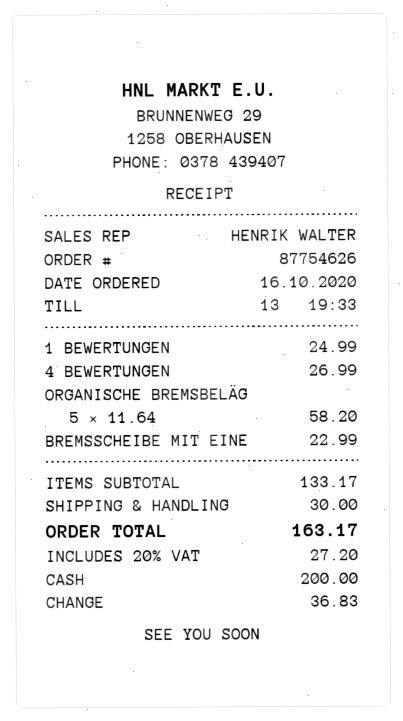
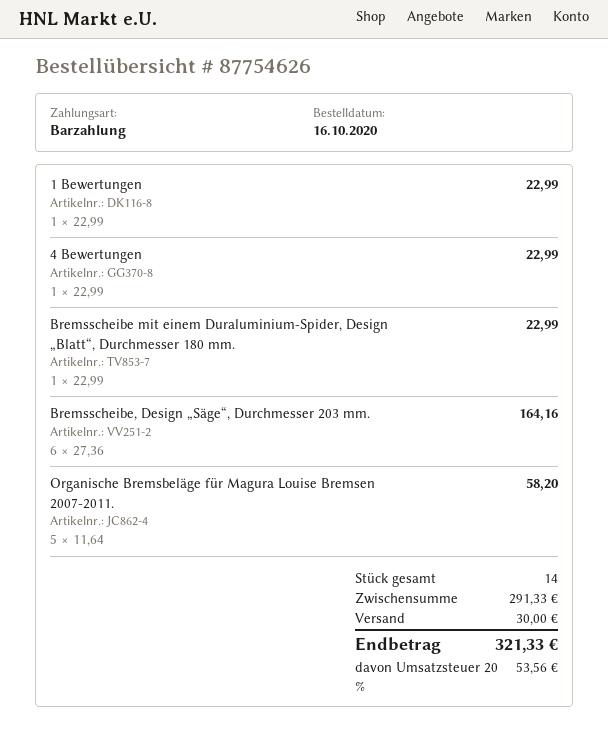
1 BEWERTUNGEN: 1 x 24.99 = 24.99 -> 1 x 22.99 = 22.99
4 BEWERTUNGEN: 1 x 26.99 = 26.99 -> 1 x 22.99 = 22.99
Bremsscheibe, Design „Säge“, Durchmesser 203 mm.: none -> 6 x 27.36 = 164.16
subtotal: 133.17 -> 291.33
tax: 20% = 27.20 -> 20% = 53.56
total: 163.17 -> 321.33

